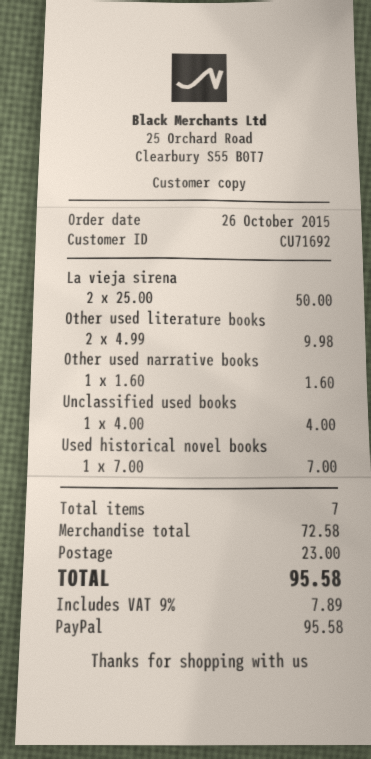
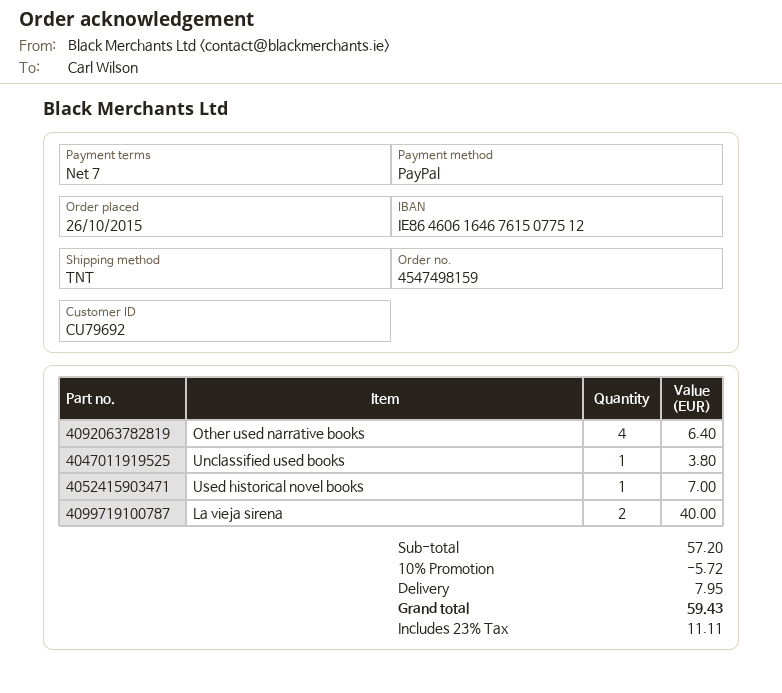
customer number: CU71692 -> CU79692
La vieja sirena: 2 for 50.00 -> 2 for 40.00
Other used literature books: 2 for 9.98 -> none
Other used narrative books: 1 for 1.60 -> 4 for 6.40
Unclassified used books: 1 for 4.00 -> 1 for 3.80
subtotal: 72.58 -> 57.20
discount: none -> 10% = 5.72
shipping: 23.00 -> 7.95
tax: 9% = 7.89 -> 23% = 11.11
total: 95.58 -> 59.43

